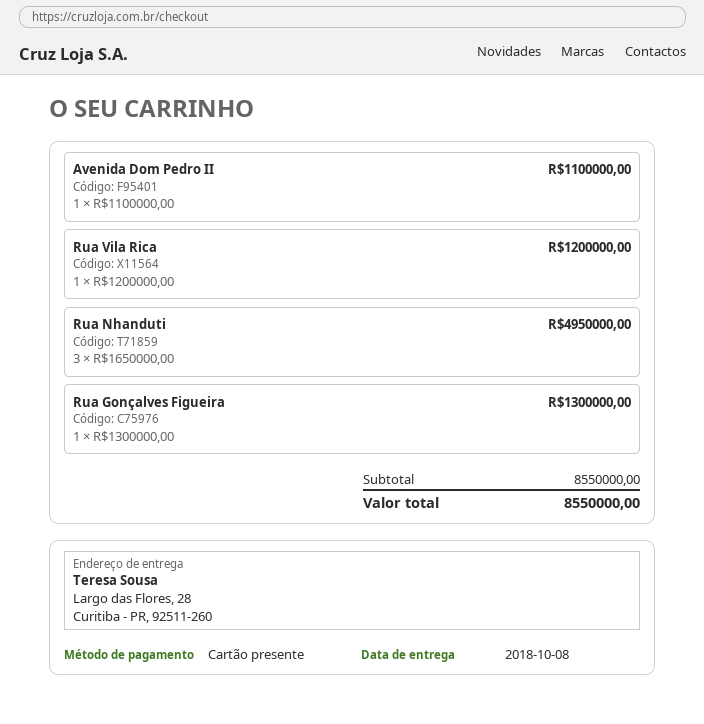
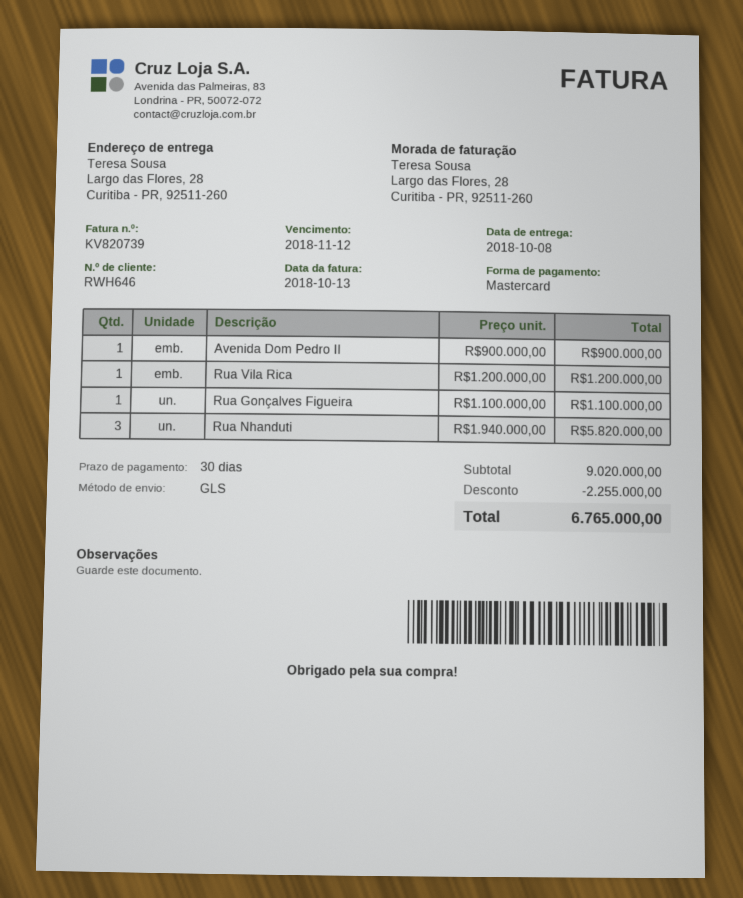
payment method: gift card -> Mastercard
Avenida Dom Pedro II: 1 x 1100000.00 = 1100000.00 -> 1 x 900000.00 = 900000.00
Rua Nhanduti: 3 x 1650000.00 = 4950000.00 -> 3 x 1940000.00 = 5820000.00
Rua Gonçalves Figueira: 1 x 1300000.00 = 1300000.00 -> 1 x 1100000.00 = 1100000.00
subtotal: 8550000.00 -> 9020000.00
discount: none -> 2255000.00
total: 8550000.00 -> 6765000.00

